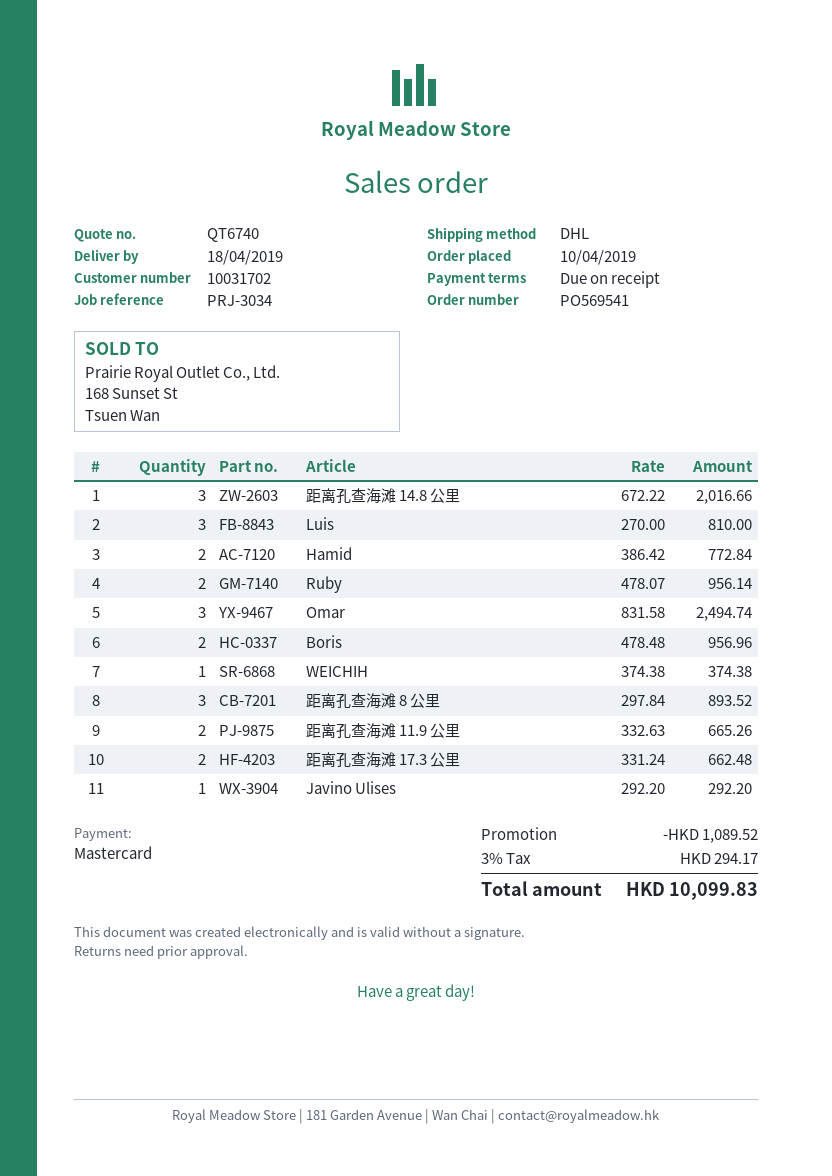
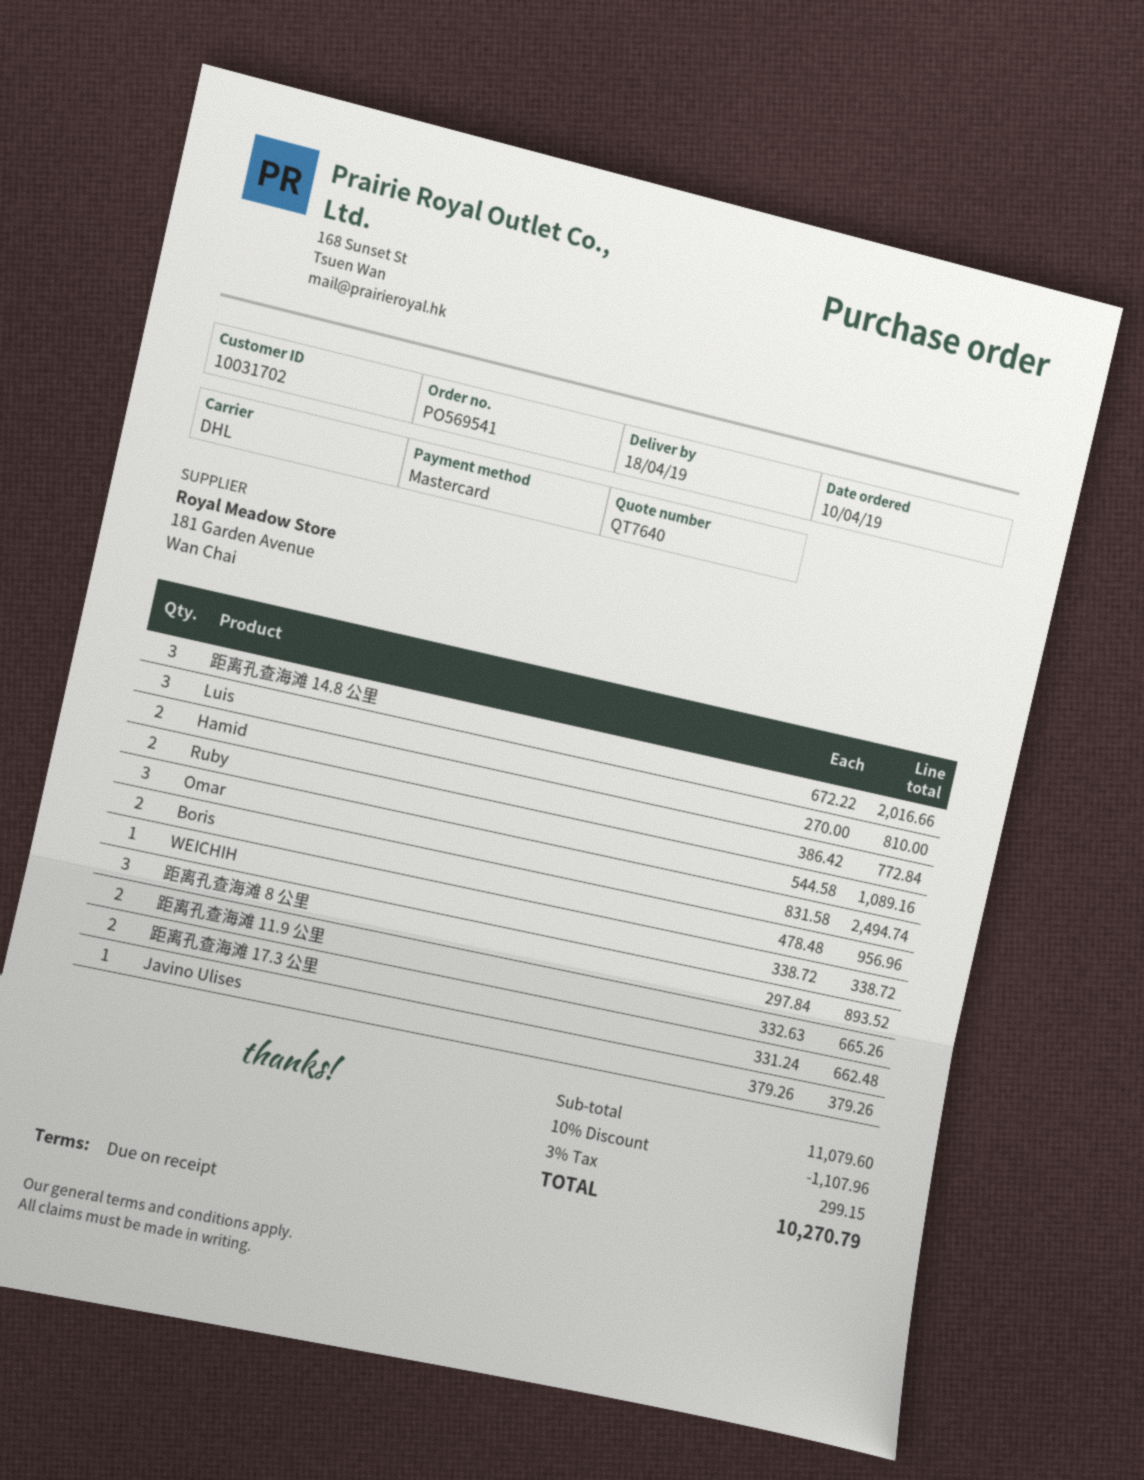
quote number: QT6740 -> QT7640
Ruby: 2 x 478.07 = 956.14 -> 2 x 544.58 = 1089.16
WEICHIH: 1 x 374.38 = 374.38 -> 1 x 338.72 = 338.72
Javino Ulises: 1 x 292.20 = 292.20 -> 1 x 379.26 = 379.26
discount: 1089.52 -> 1107.96
tax: 3% = 294.17 -> 3% = 299.15
total: 10099.83 -> 10270.79

